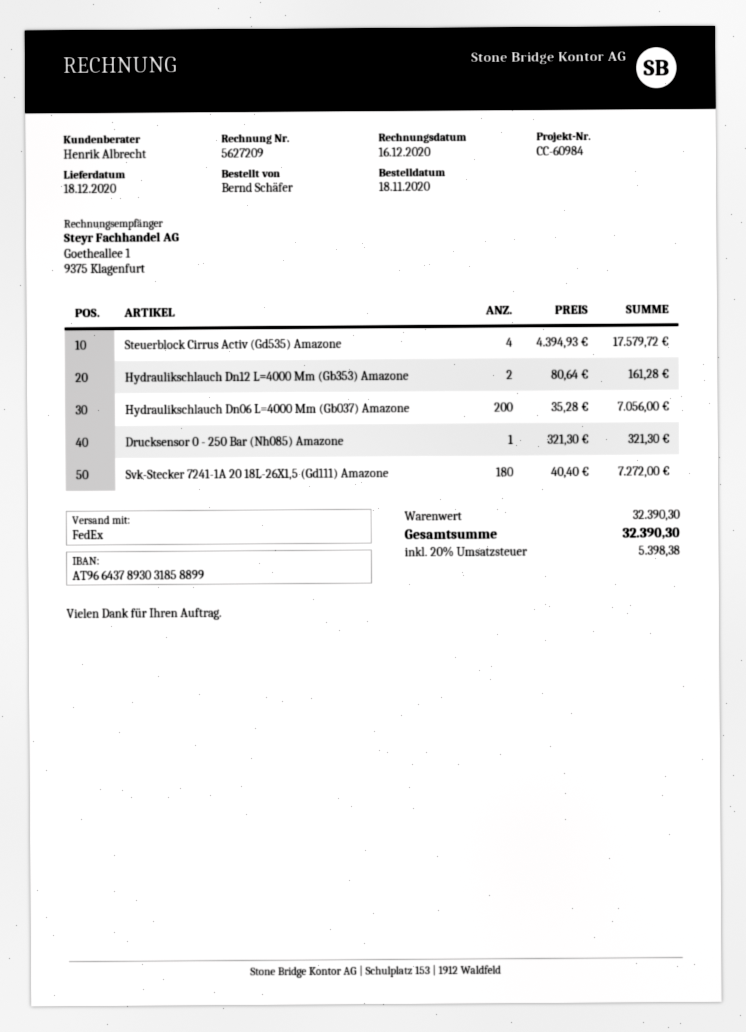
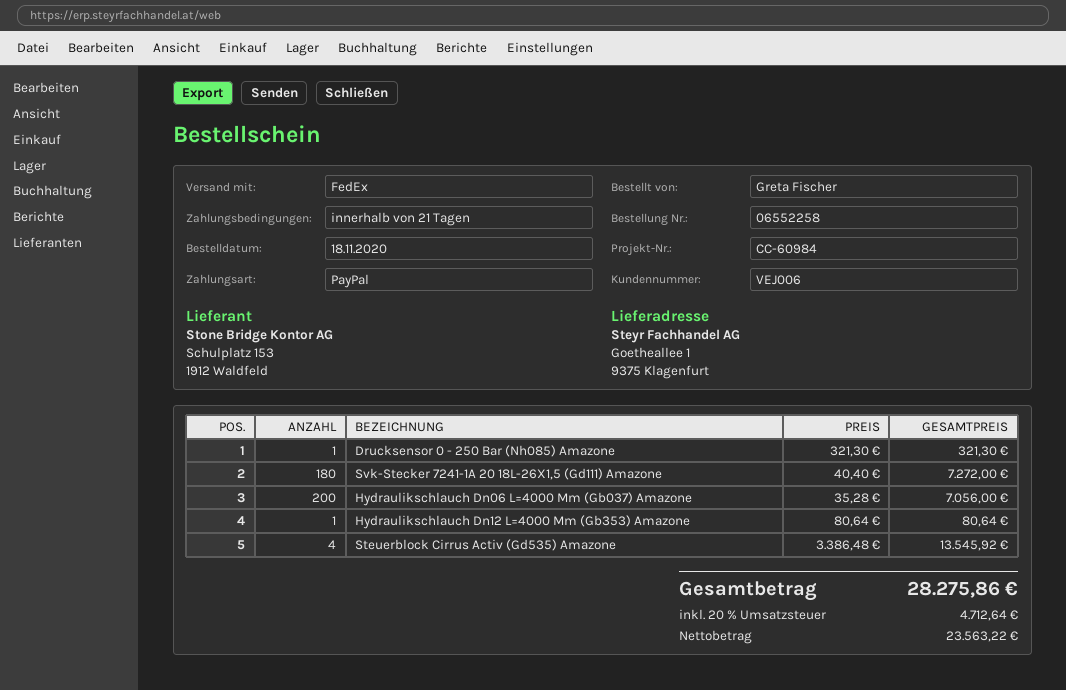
ordered by: Bernd Schäfer -> Greta Fischer
Steuerblock Cirrus Activ (Gd535) Amazone: 4 x 4394.93 = 17579.72 -> 4 x 3386.48 = 13545.92
Hydraulikschlauch Dn12 L=4000 Mm (Gb353) Amazone: 2 x 80.64 = 161.28 -> 1 x 80.64 = 80.64
tax: 20% = 5398.38 -> 20% = 4712.64
total: 32390.30 -> 28275.86

